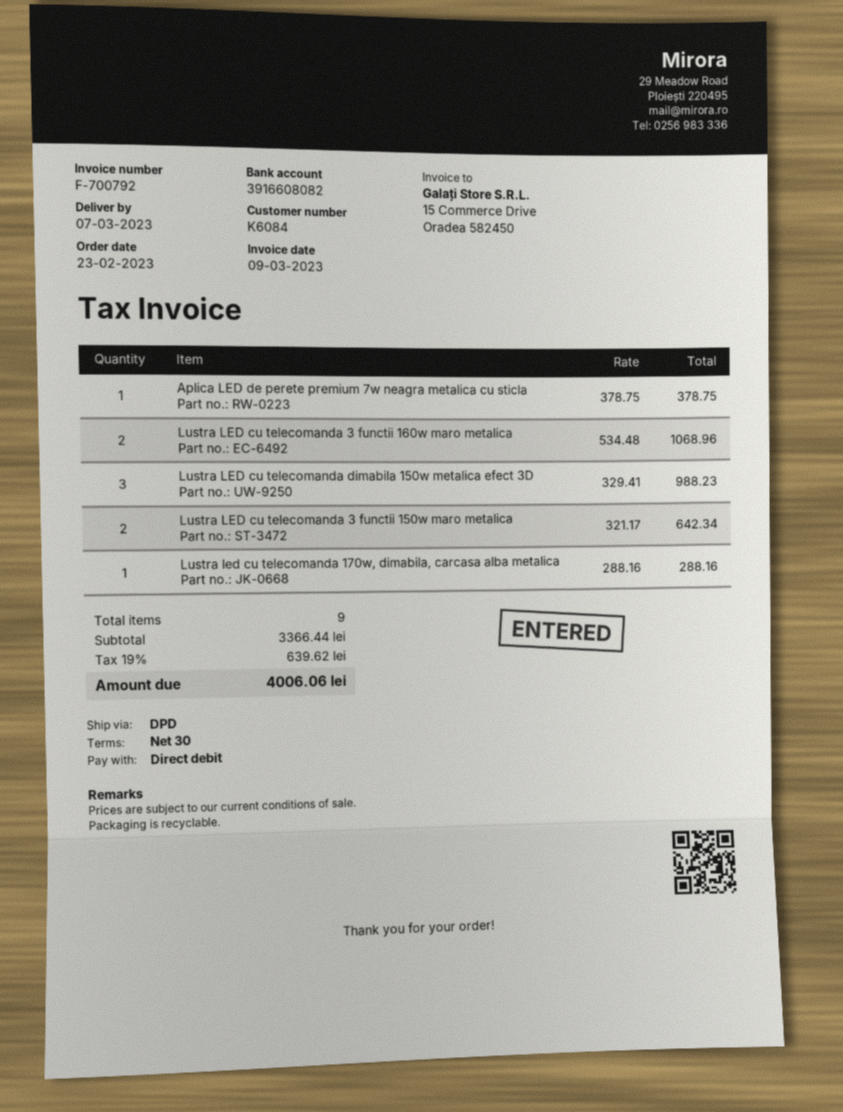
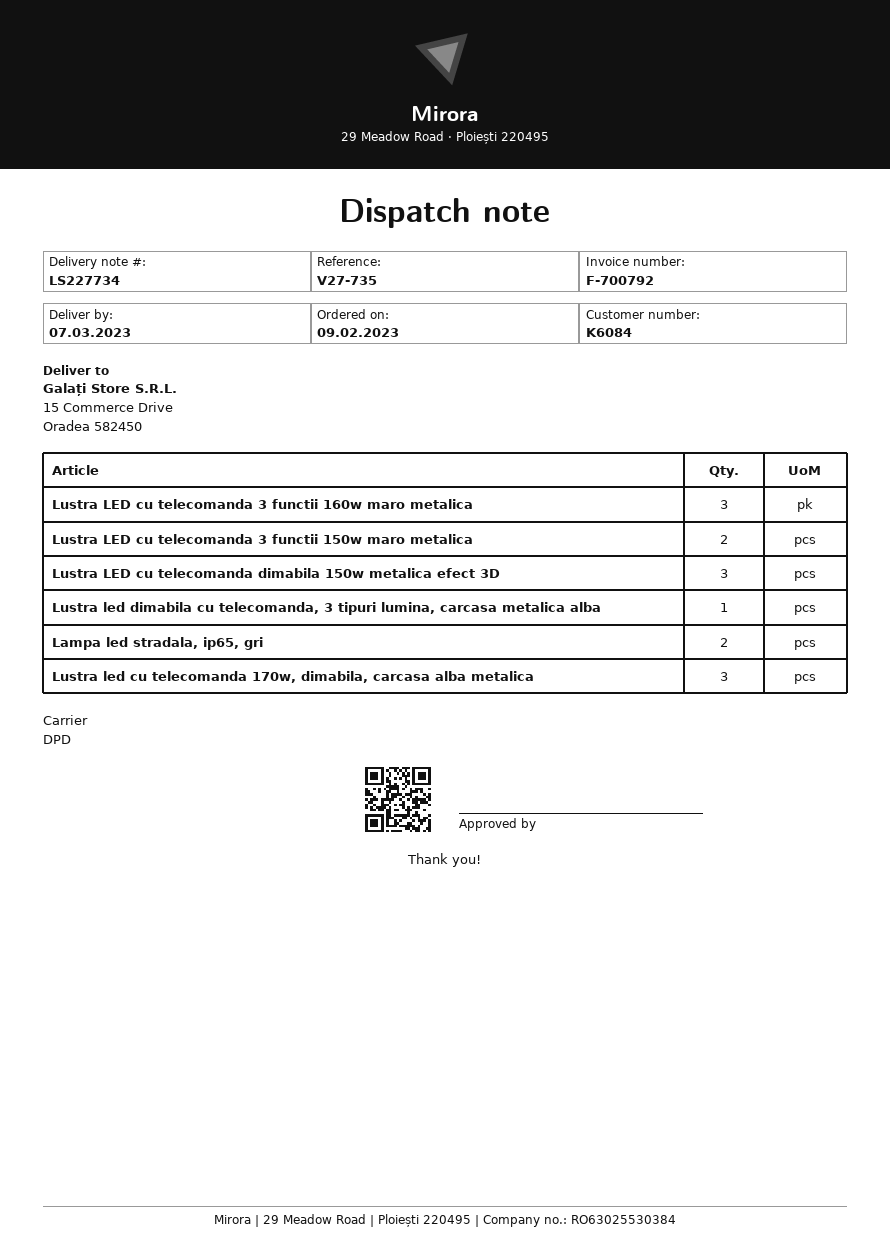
order date: 2023-02-23 -> 2023-02-09
Aplica LED de perete premium 7w neagra metalica cu sticla: 1 -> none
Lustra LED cu telecomanda 3 functii 160w maro metalica: 2 -> 3
Lustra led cu telecomanda 170w, dimabila, carcasa alba metalica: 1 -> 3
Lustra led dimabila cu telecomanda, 3 tipuri lumina, carcasa metalica alba: none -> 1
Lampa led stradala, ip65, gri: none -> 2

